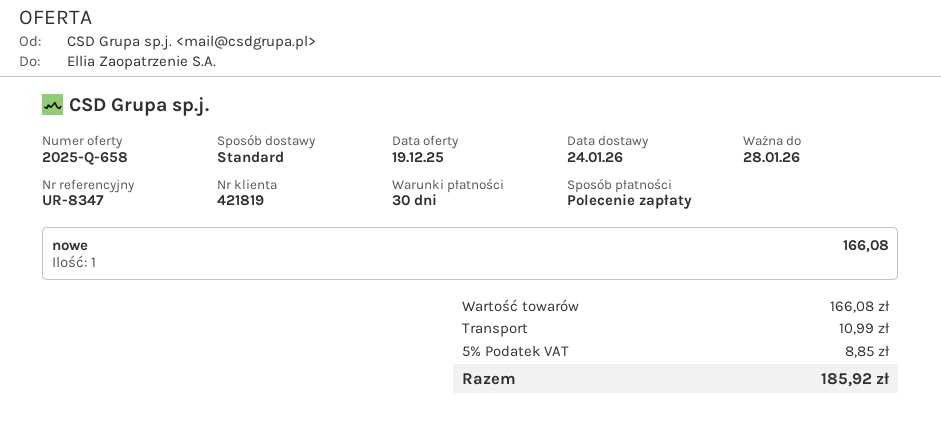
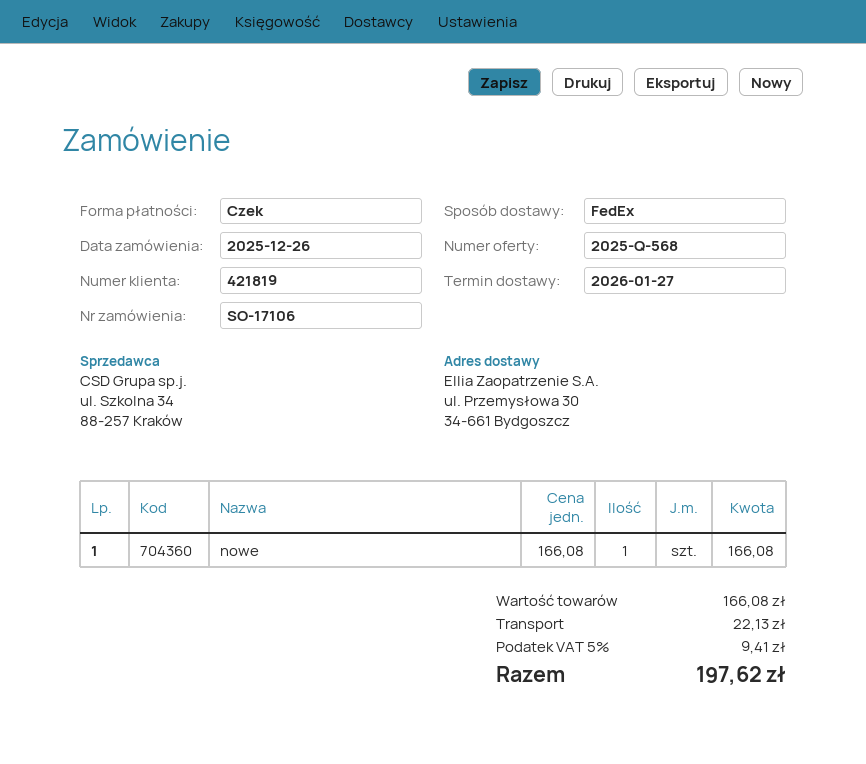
quote number: 2025-Q-658 -> 2025-Q-568
delivery date: 2026-01-24 -> 2026-01-27
payment method: direct debit -> cheque
shipping method: standard -> FedEx
shipping: 10.99 -> 22.13
tax: 5% = 8.85 -> 5% = 9.41
total: 185.92 -> 197.62

